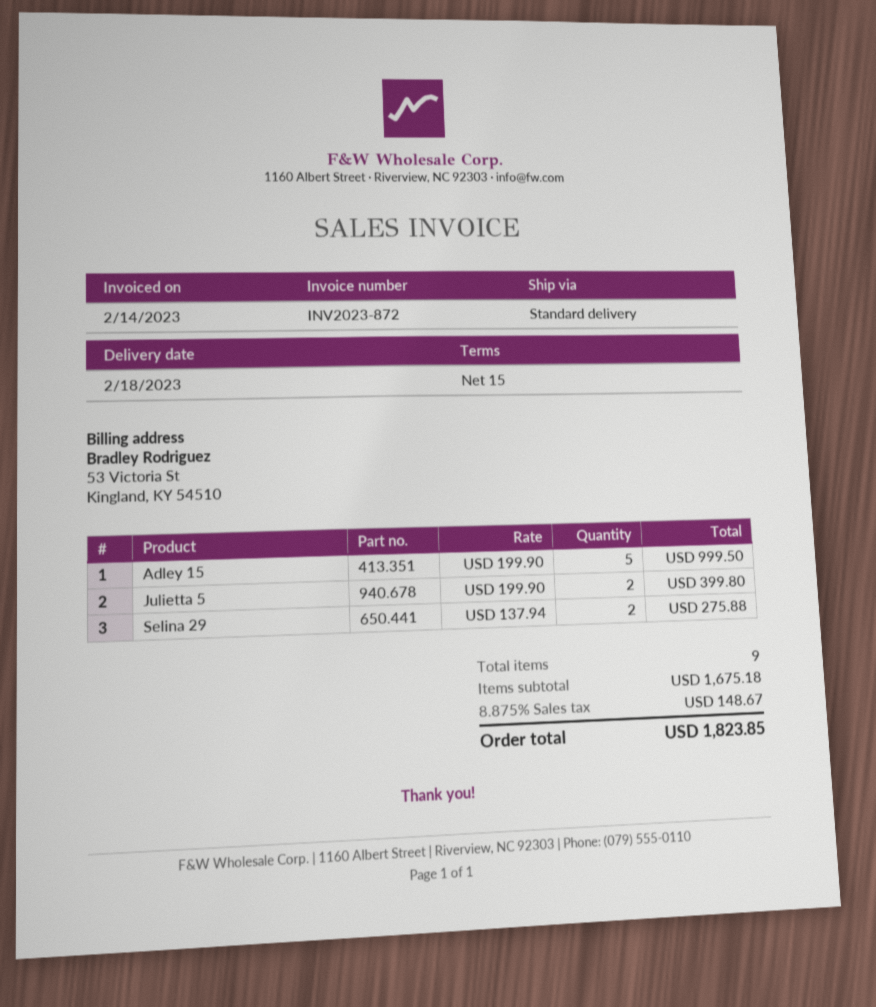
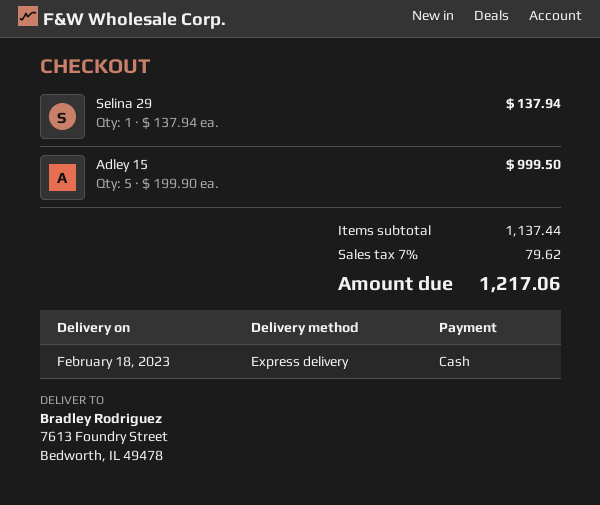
shipping method: standard -> express
Julietta 5: 2 x 199.90 = 399.80 -> none
Selina 29: 2 x 137.94 = 275.88 -> 1 x 137.94 = 137.94
subtotal: 1675.18 -> 1137.44
tax: 8.875% = 148.67 -> 7% = 79.62
total: 1823.85 -> 1217.06

